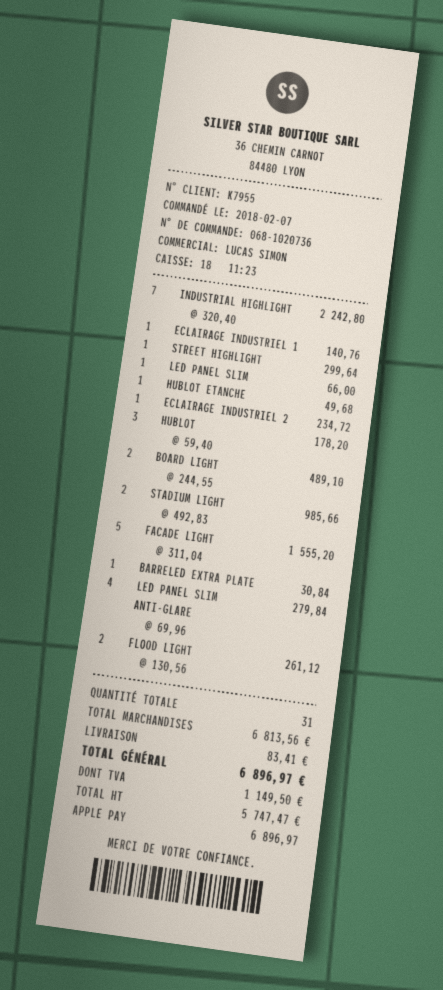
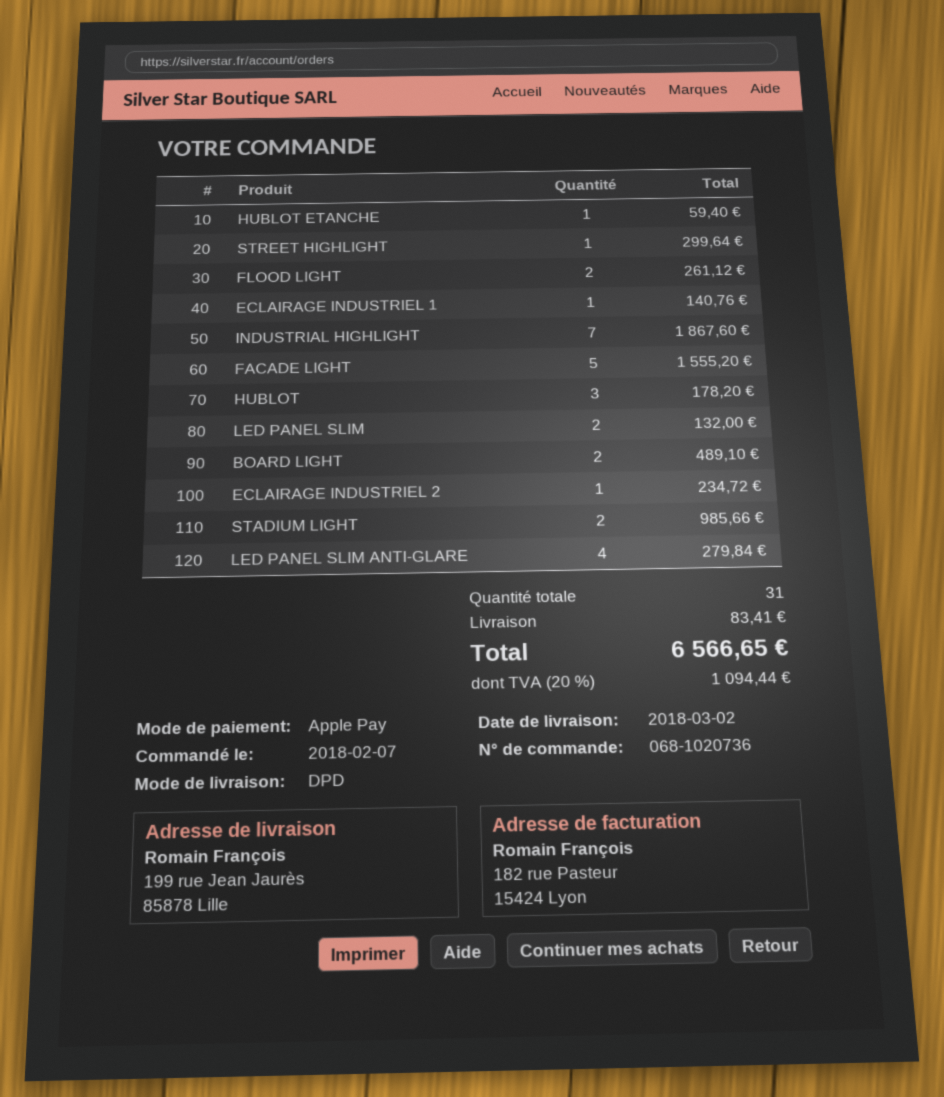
INDUSTRIAL HIGHLIGHT: 7 for 2242.80 -> 7 for 1867.60
LED PANEL SLIM: 1 for 66.00 -> 2 for 132.00
HUBLOT ETANCHE: 1 for 49.68 -> 1 for 59.40
BARRELED EXTRA PLATE: 1 for 30.84 -> none
tax: 1149.50 -> 1094.44
total: 6896.97 -> 6566.65

